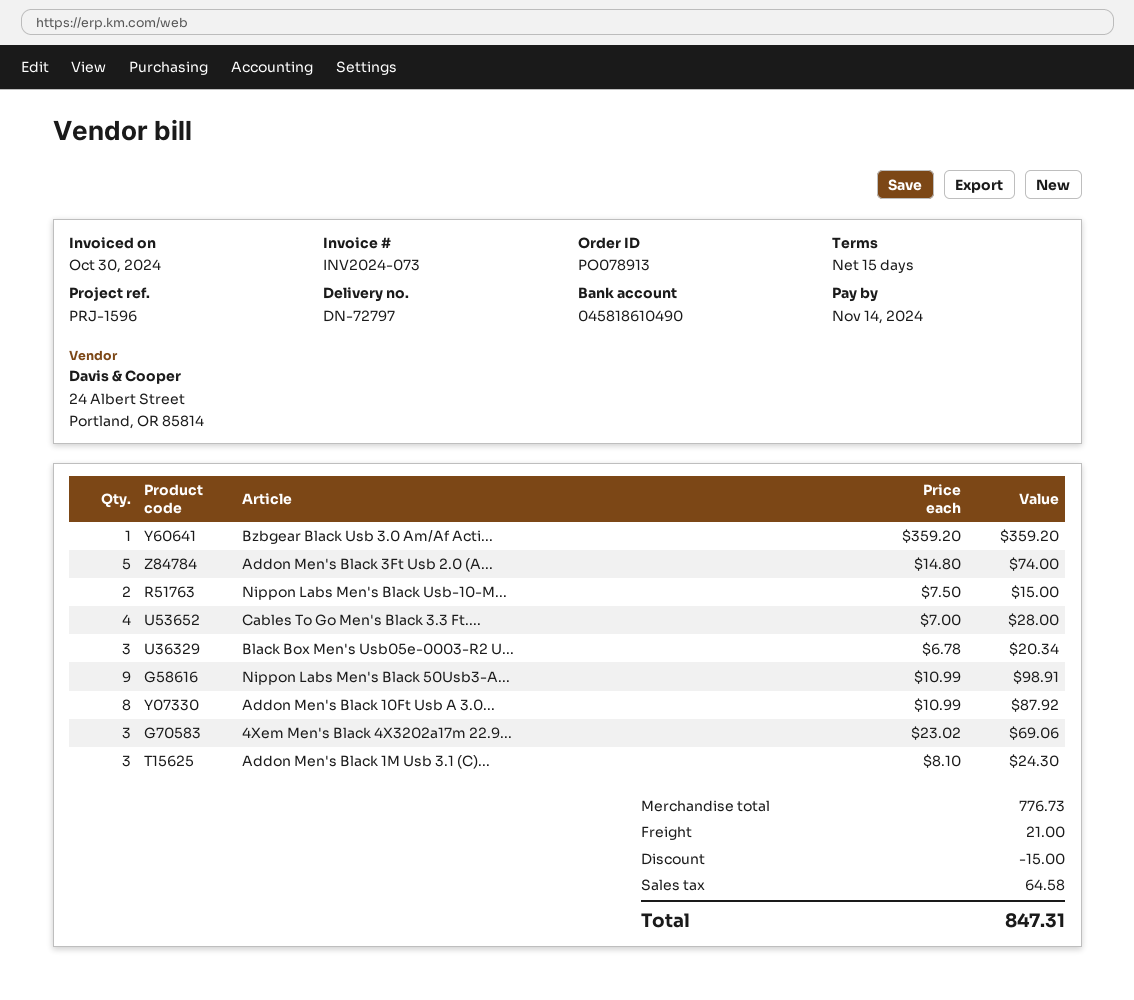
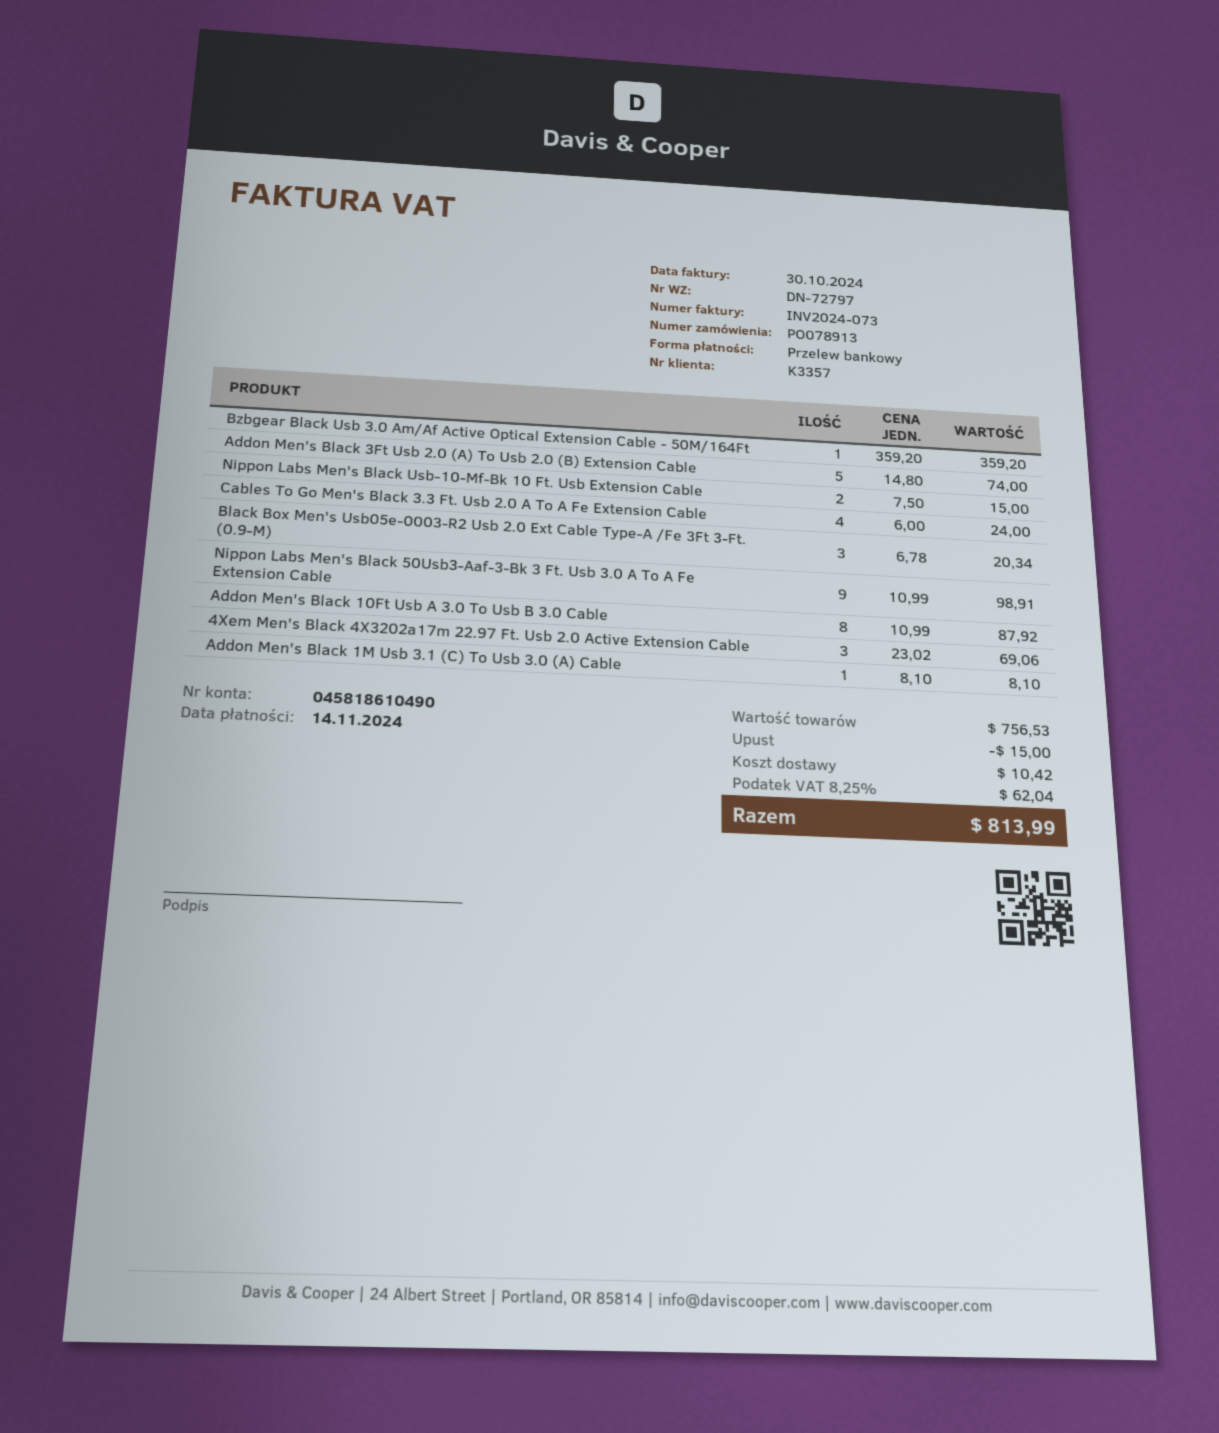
Cables To Go Men's Black 3.3 Ft....: 4 x 7.00 = 28.00 -> 4 x 6.00 = 24.00
Addon Men's Black 1M Usb 3.1 (C)...: 3 x 8.10 = 24.30 -> 1 x 8.10 = 8.10
subtotal: 776.73 -> 756.53
shipping: 21.00 -> 10.42
tax: 64.58 -> 62.04
total: 847.31 -> 813.99

